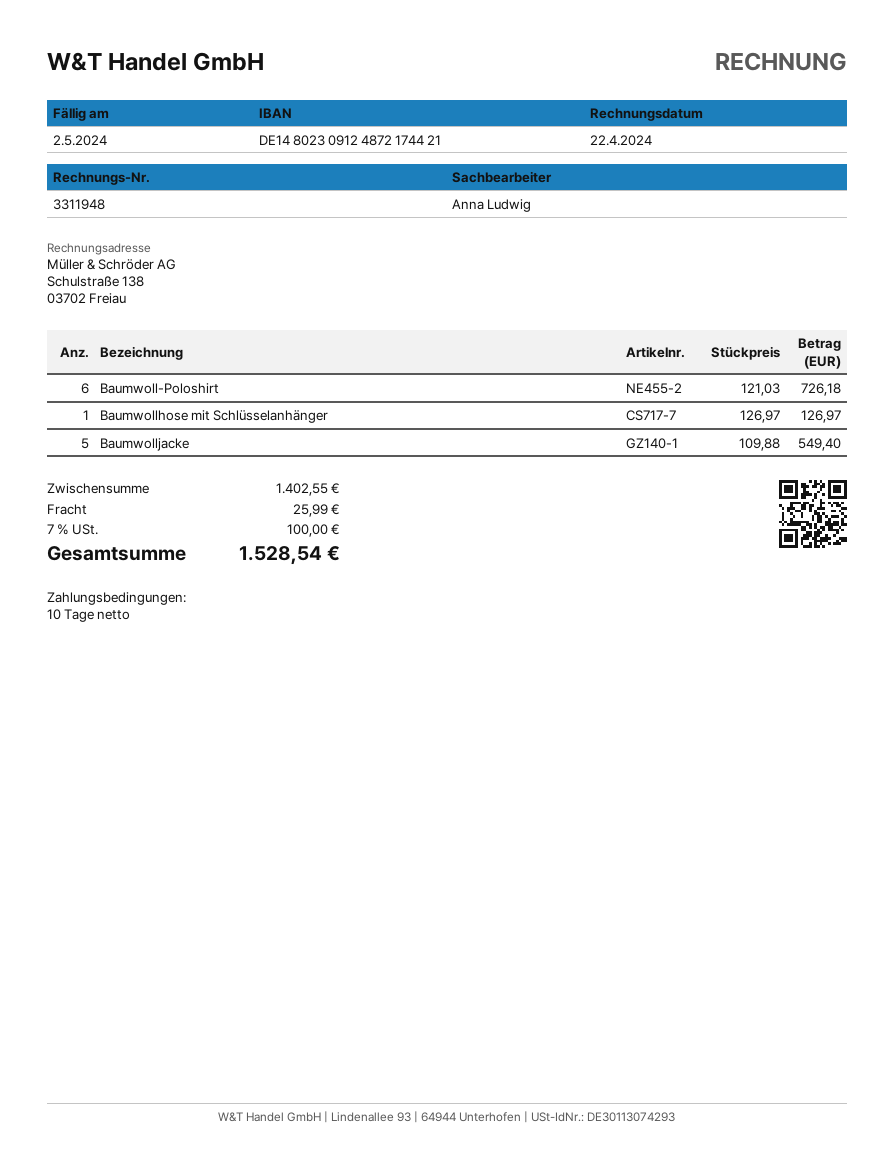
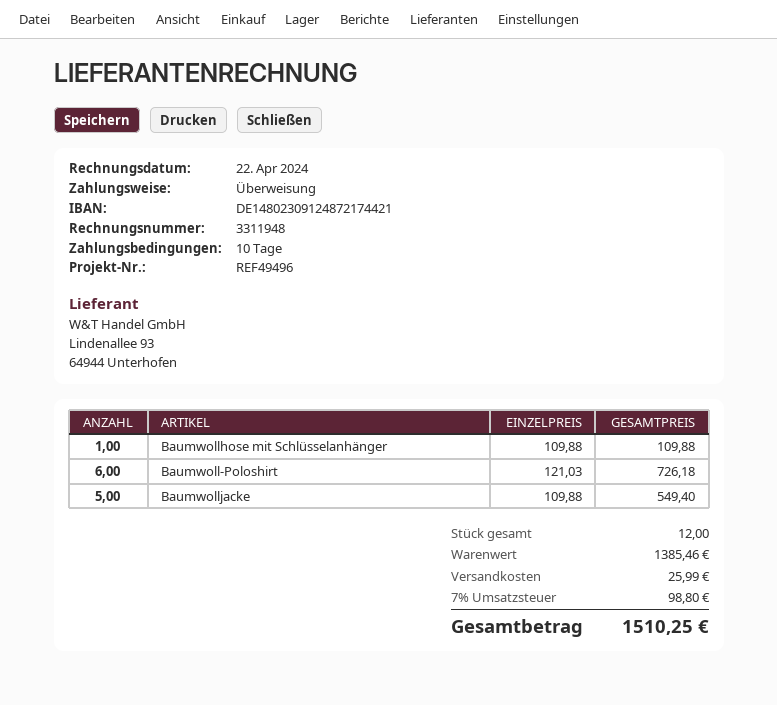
Baumwollhose mit Schlüsselanhänger: 1 x 126.97 = 126.97 -> 1 x 109.88 = 109.88
subtotal: 1402.55 -> 1385.46
tax: 7% = 100.00 -> 7% = 98.80
total: 1528.54 -> 1510.25

